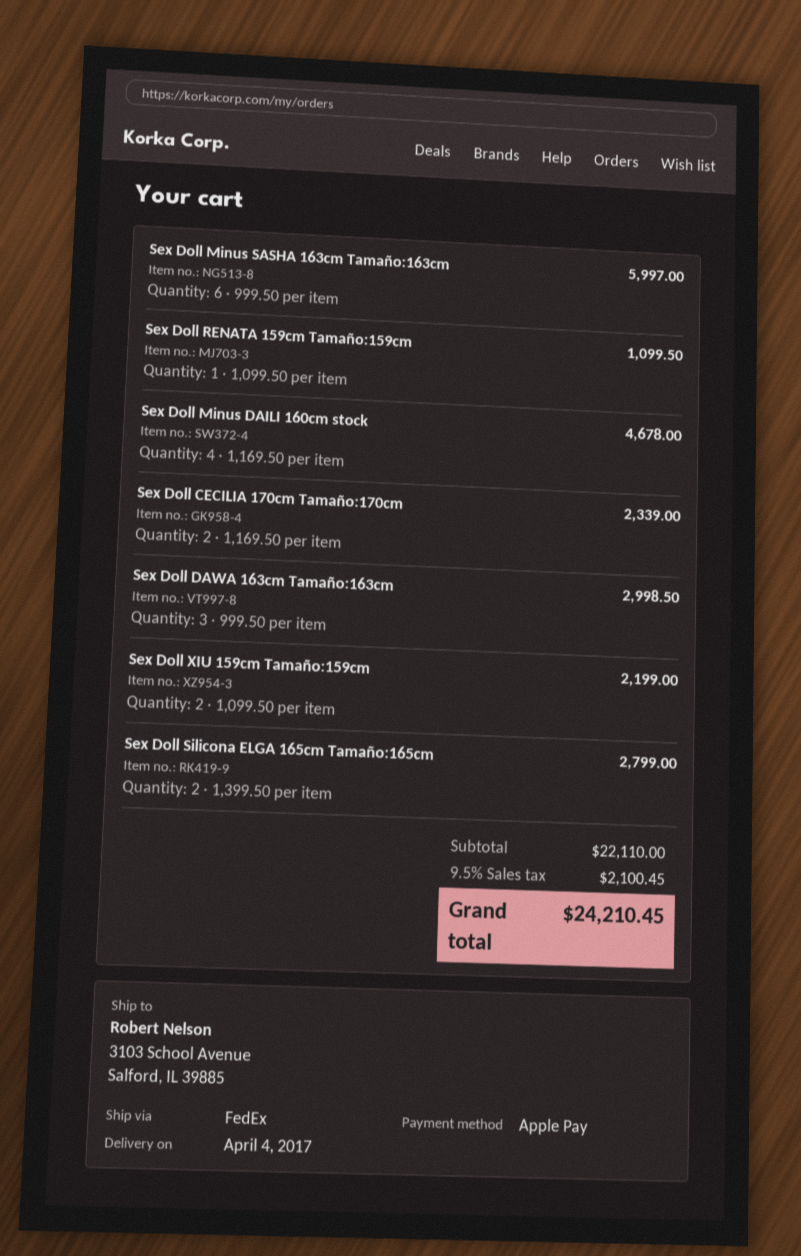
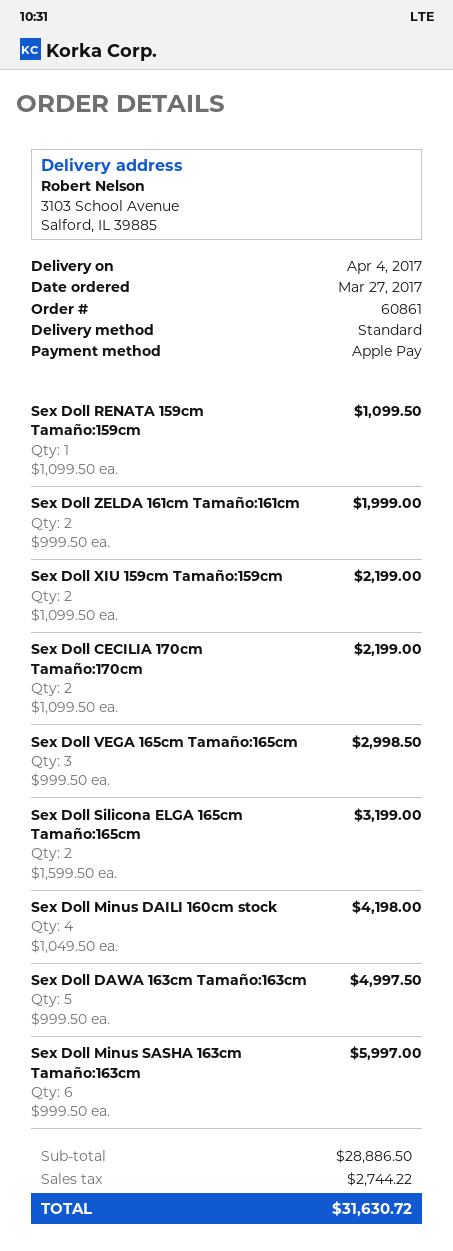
shipping method: FedEx -> standard
Sex Doll Minus DAILI 160cm stock: 4 x 1169.50 = 4678.00 -> 4 x 1049.50 = 4198.00
Sex Doll CECILIA 170cm Tamaño:170cm: 2 x 1169.50 = 2339.00 -> 2 x 1099.50 = 2199.00
Sex Doll DAWA 163cm Tamaño:163cm: 3 x 999.50 = 2998.50 -> 5 x 999.50 = 4997.50
Sex Doll Silicona ELGA 165cm Tamaño:165cm: 2 x 1399.50 = 2799.00 -> 2 x 1599.50 = 3199.00
Sex Doll ZELDA 161cm Tamaño:161cm: none -> 2 x 999.50 = 1999.00
Sex Doll VEGA 165cm Tamaño:165cm: none -> 3 x 999.50 = 2998.50
subtotal: 22110.00 -> 28886.50
tax: 2100.45 -> 2744.22
total: 24210.45 -> 31630.72

